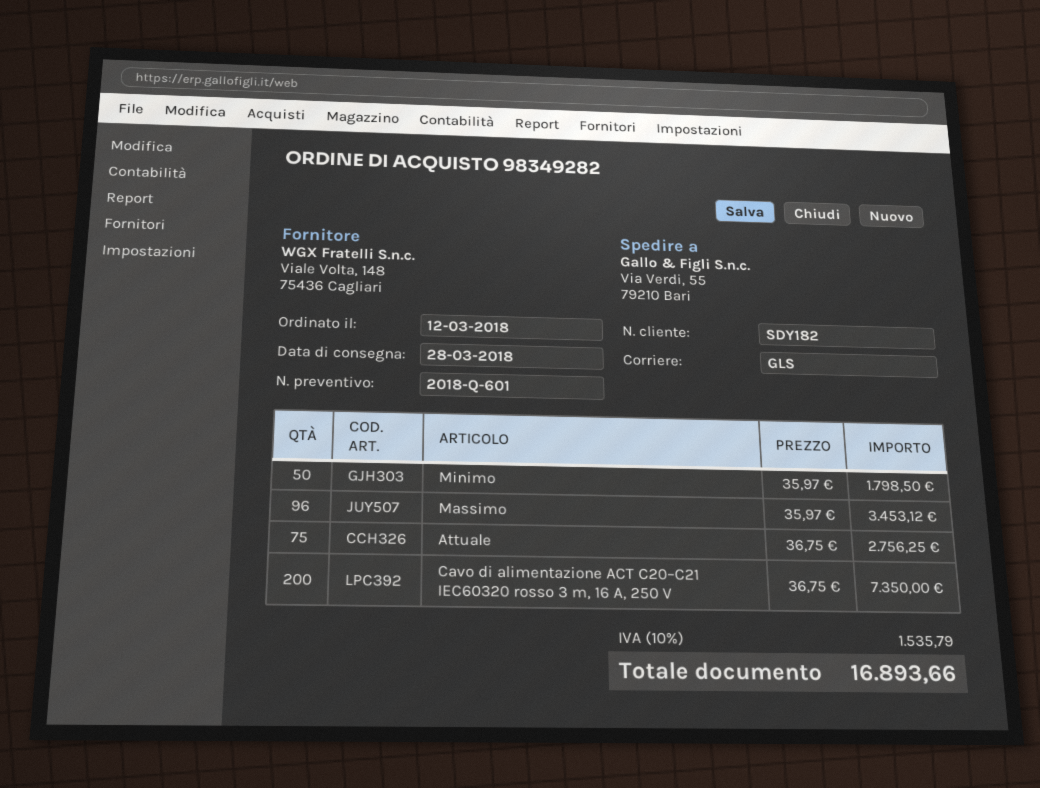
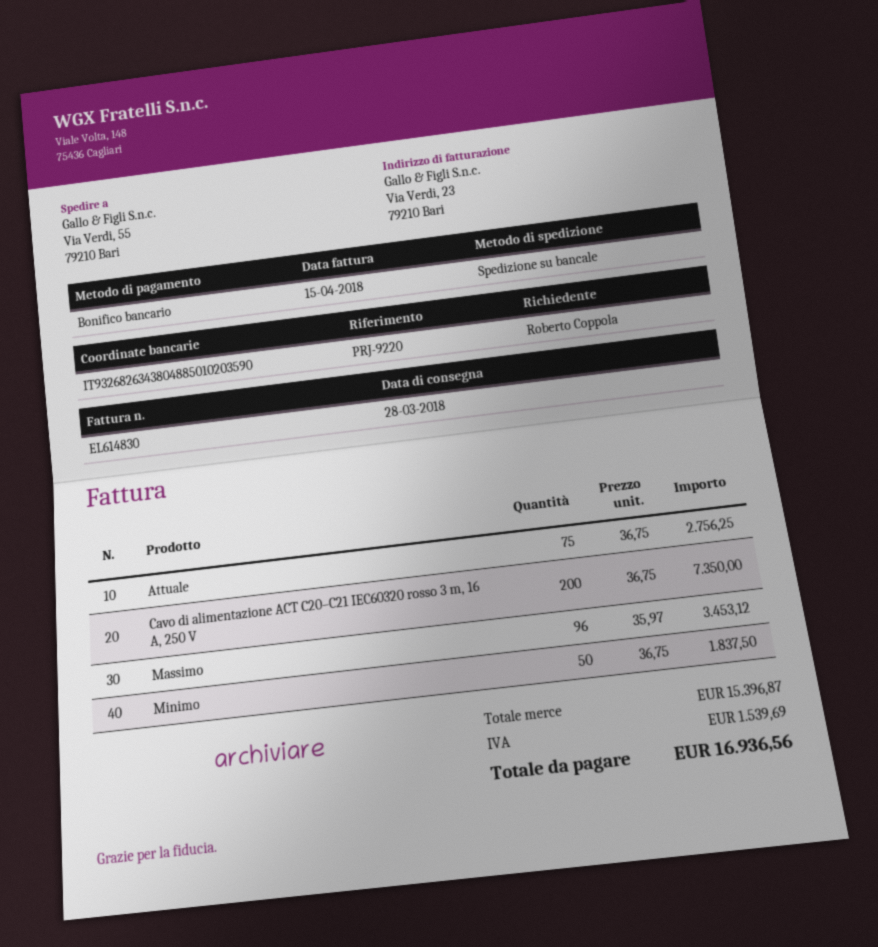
shipping method: GLS -> pallet freight
Minimo: 50 x 35.97 = 1798.50 -> 50 x 36.75 = 1837.50
tax: 1535.79 -> 1539.69
total: 16893.66 -> 16936.56

